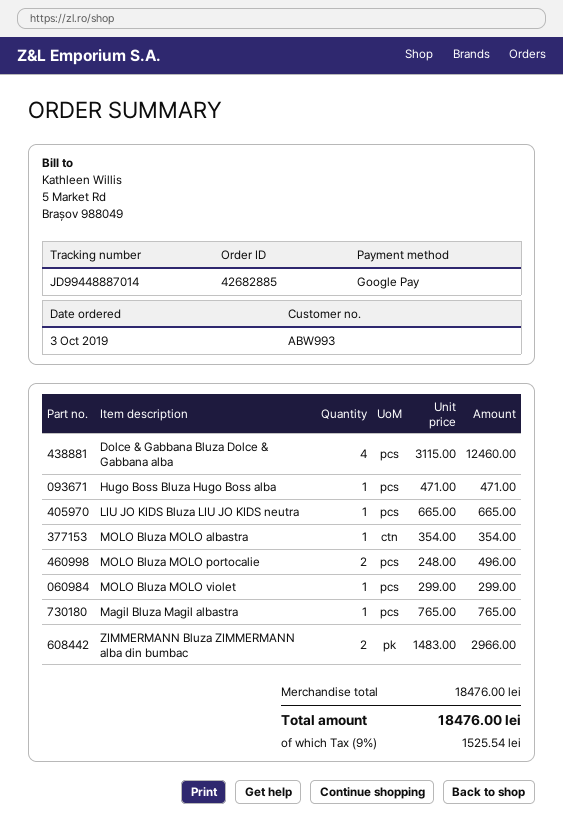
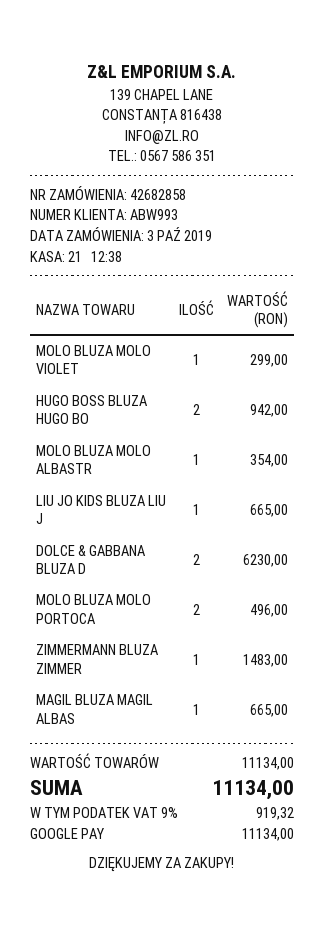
order number: 42682885 -> 42682858
Dolce & Gabbana Bluza Dolce & Gabbana alba: 4 for 12460.00 -> 2 for 6230.00
Hugo Boss Bluza Hugo Boss alba: 1 for 471.00 -> 2 for 942.00
Magil Bluza Magil albastra: 1 for 765.00 -> 1 for 665.00
ZIMMERMANN Bluza ZIMMERMANN alba din bumbac: 2 for 2966.00 -> 1 for 1483.00
subtotal: 18476.00 -> 11134.00
tax: 9% = 1525.54 -> 9% = 919.32
total: 18476.00 -> 11134.00

